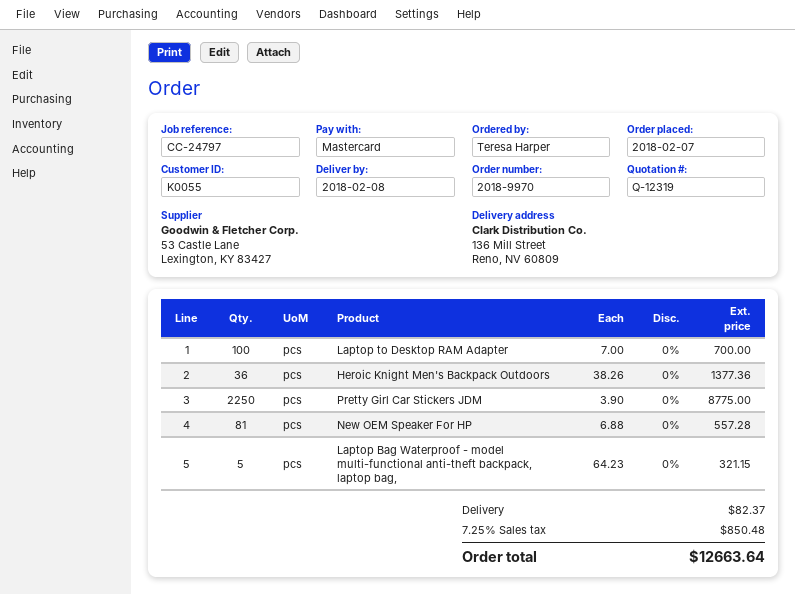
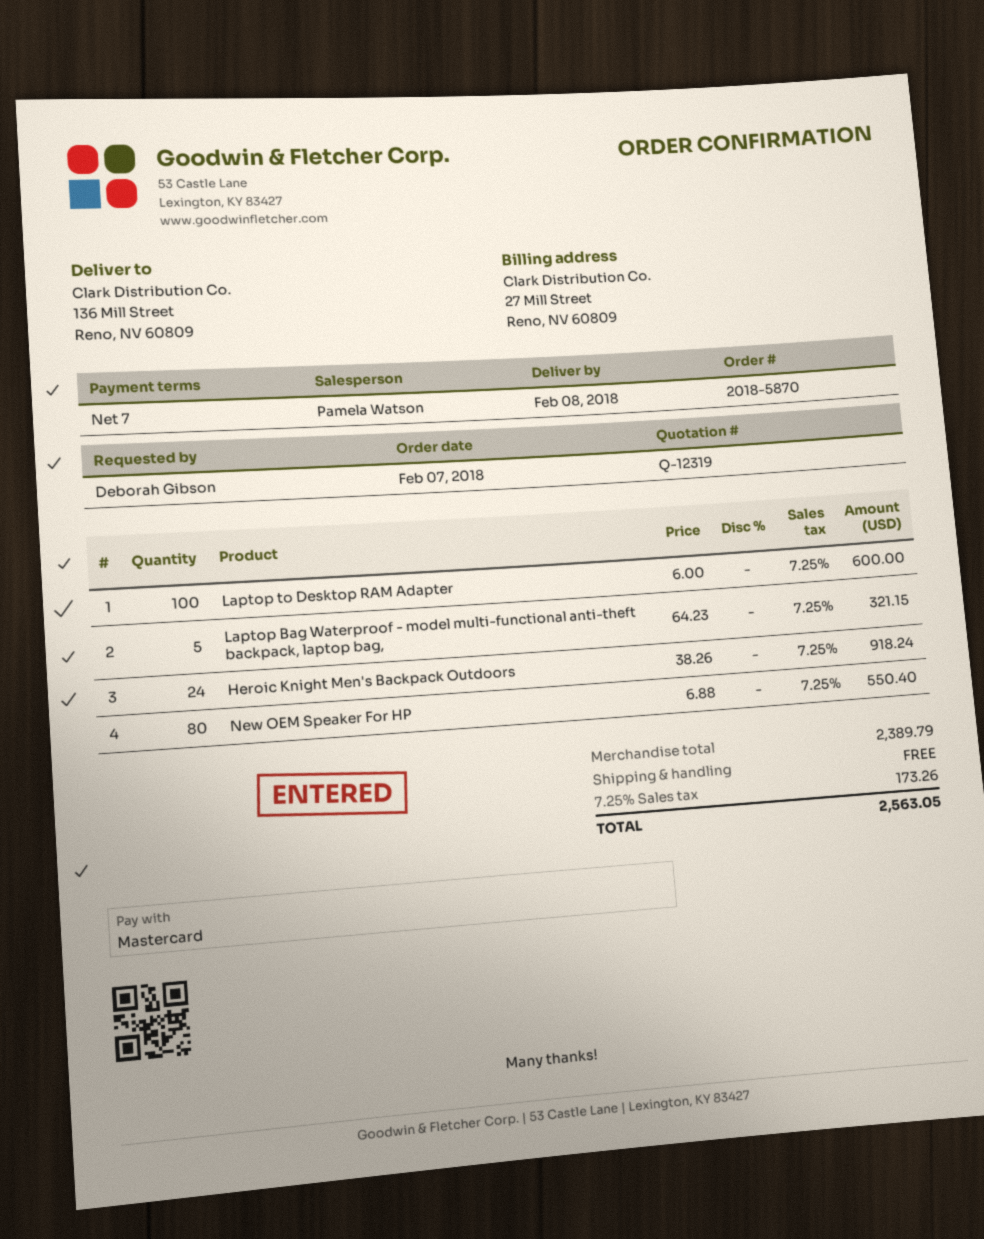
order number: 2018-9970 -> 2018-5870
ordered by: Teresa Harper -> Deborah Gibson
Laptop to Desktop RAM Adapter: 100 x 7.00 = 700.00 -> 100 x 6.00 = 600.00
Heroic Knight Men's Backpack Outdoors: 36 x 38.26 = 1377.36 -> 24 x 38.26 = 918.24
Pretty Girl Car Stickers JDM: 2250 x 3.90 = 8775.00 -> none
New OEM Speaker For HP: 81 x 6.88 = 557.28 -> 80 x 6.88 = 550.40
shipping: 82.37 -> 0.00
tax: 7.25% = 850.48 -> 7.25% = 173.26
total: 12663.64 -> 2563.05

